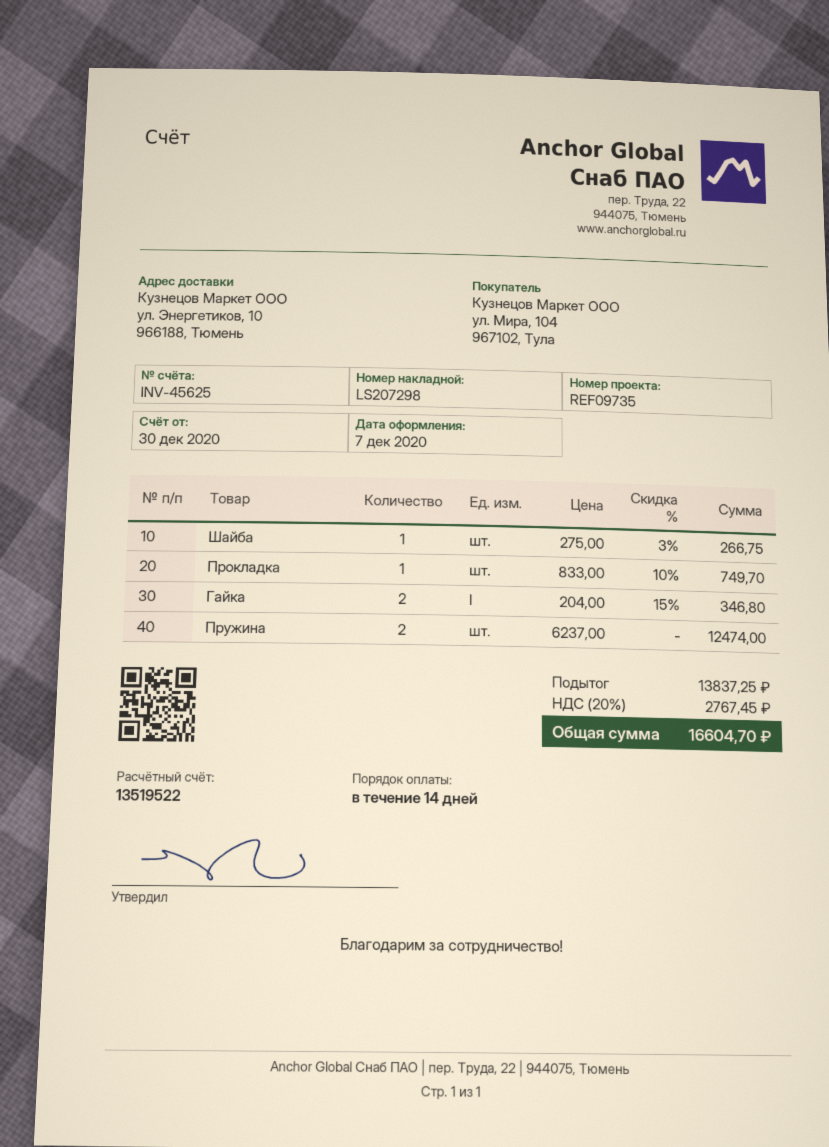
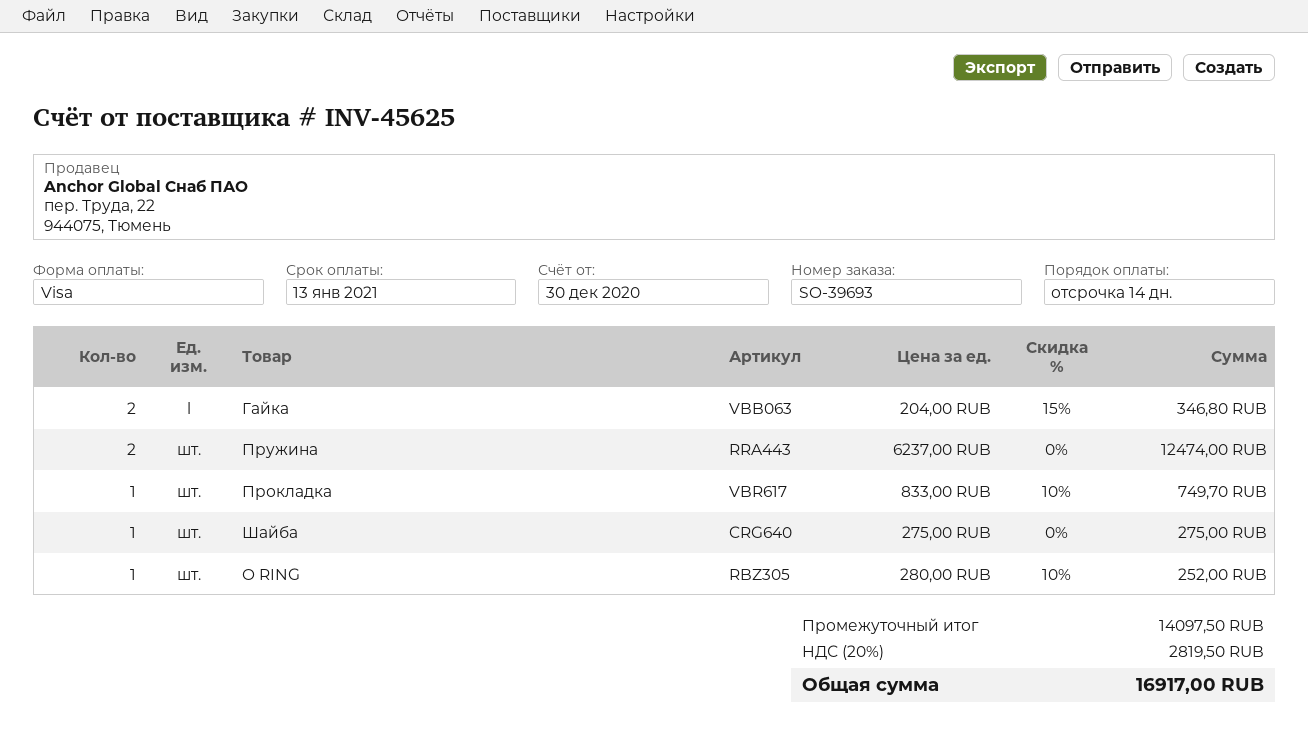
Шайба: 1 x 275.00 - 3% = 266.75 -> 1 x 275.00 = 275.00
O RING: none -> 1 x 280.00 - 10% = 252.00
subtotal: 13837.25 -> 14097.50
tax: 20% = 2767.45 -> 20% = 2819.50
total: 16604.70 -> 16917.00

